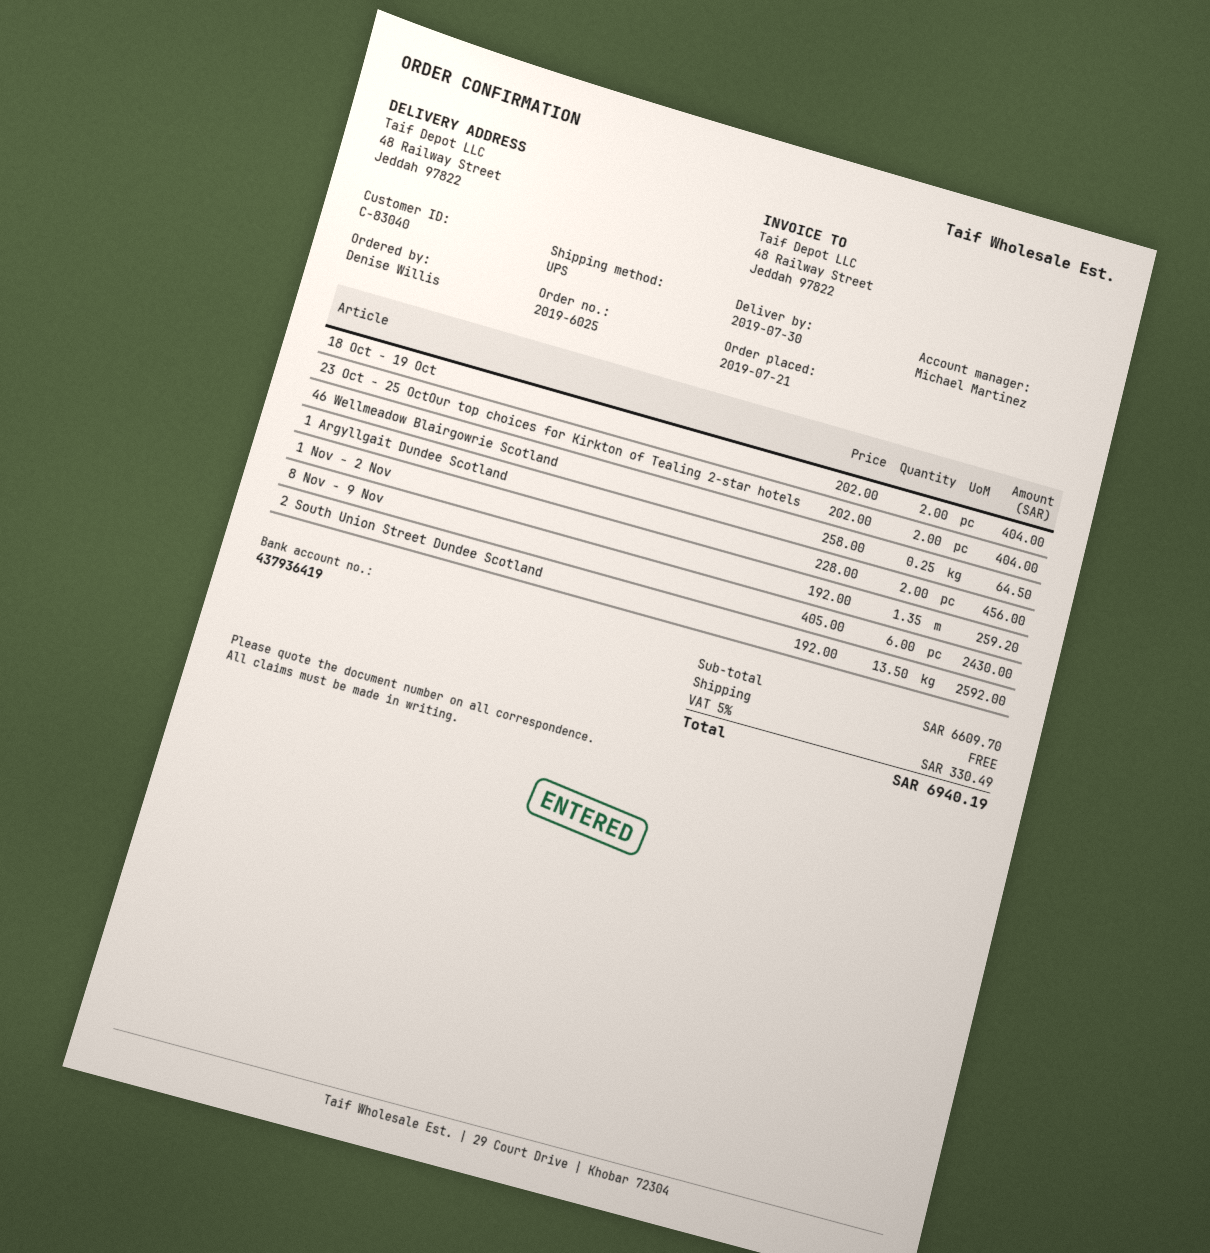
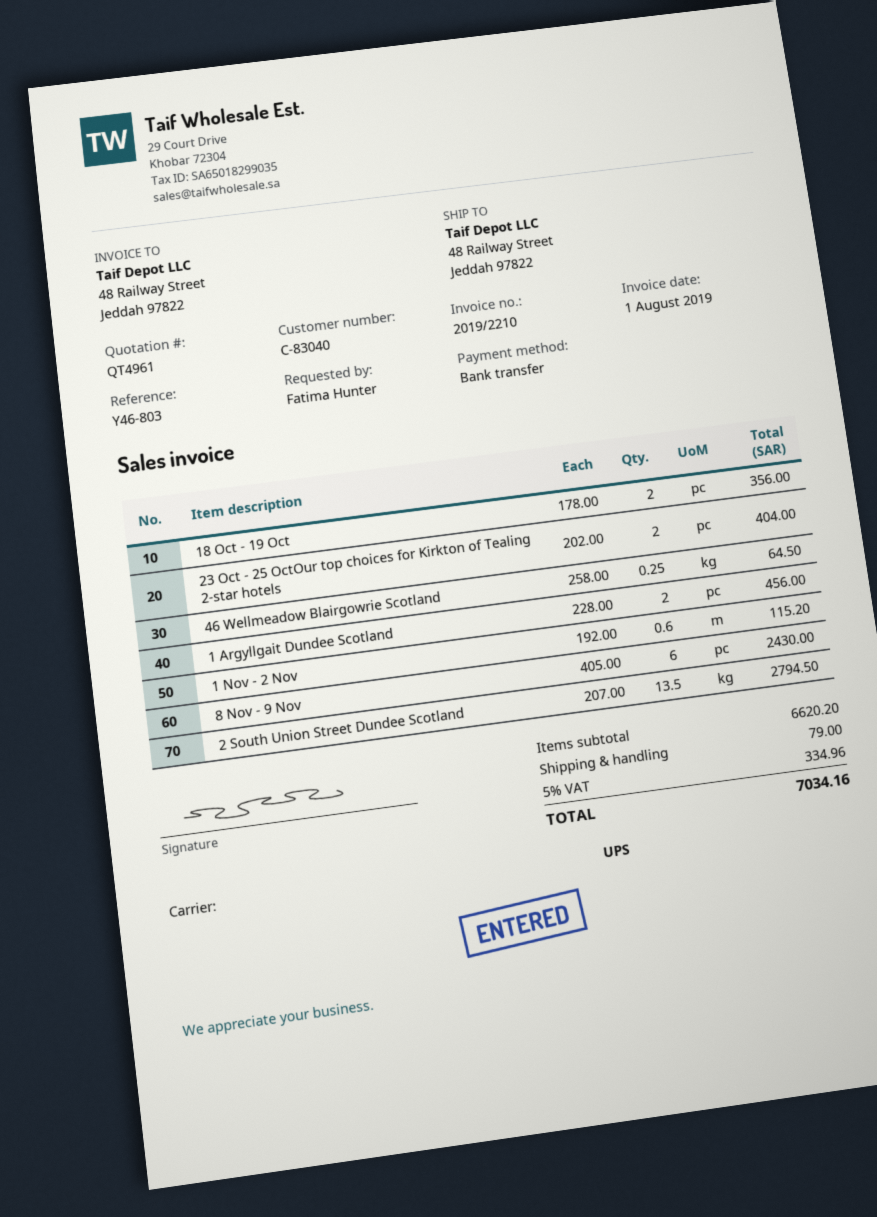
ordered by: Denise Willis -> Fatima Hunter
18 Oct - 19 Oct: 2 x 202.00 = 404.00 -> 2 x 178.00 = 356.00
1 Nov - 2 Nov: 1.35 x 192.00 = 259.20 -> 0.6 x 192.00 = 115.20
2 South Union Street Dundee Scotland: 13.5 x 192.00 = 2592.00 -> 13.5 x 207.00 = 2794.50
subtotal: 6609.70 -> 6620.20
shipping: 0.00 -> 79.00
tax: 5% = 330.49 -> 5% = 334.96
total: 6940.19 -> 7034.16

